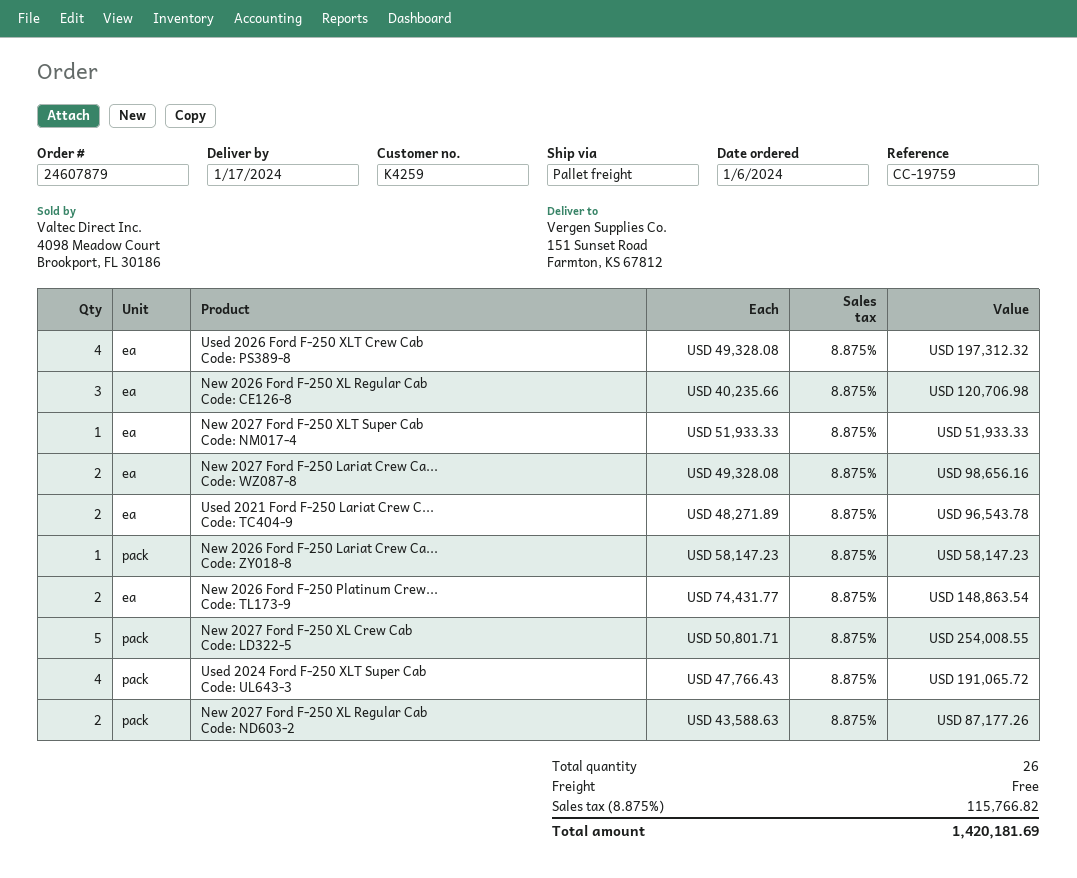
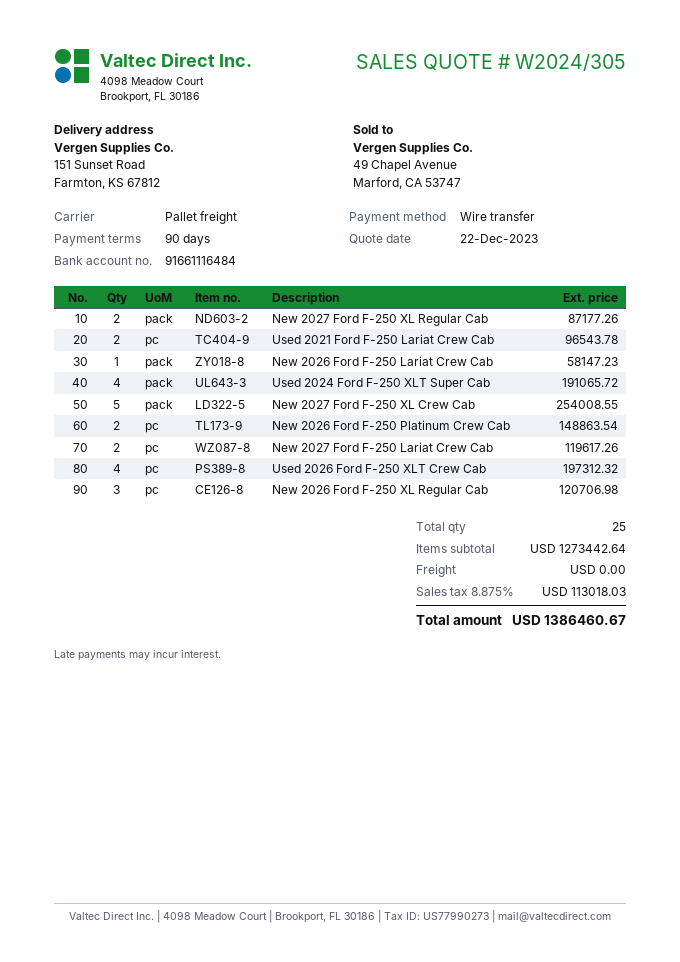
New 2027 Ford F-250 XLT Super Cab: 1 for 51933.33 -> none
New 2027 Ford F-250 Lariat Crew Ca...: 2 for 98656.16 -> 2 for 119617.26
total quantity: 26 -> 25
tax: 8.875% = 115766.82 -> 8.875% = 113018.03
total: 1420181.69 -> 1386460.67

